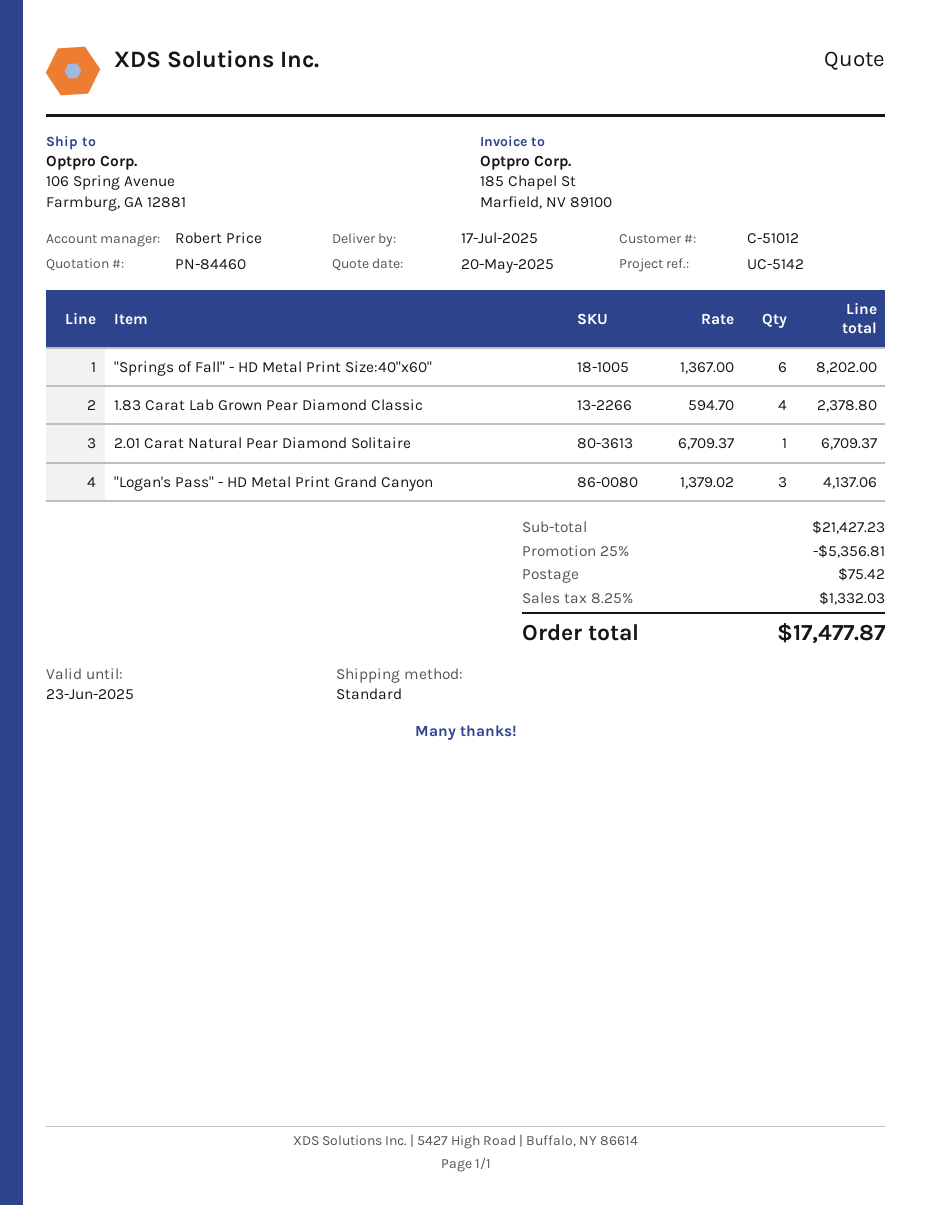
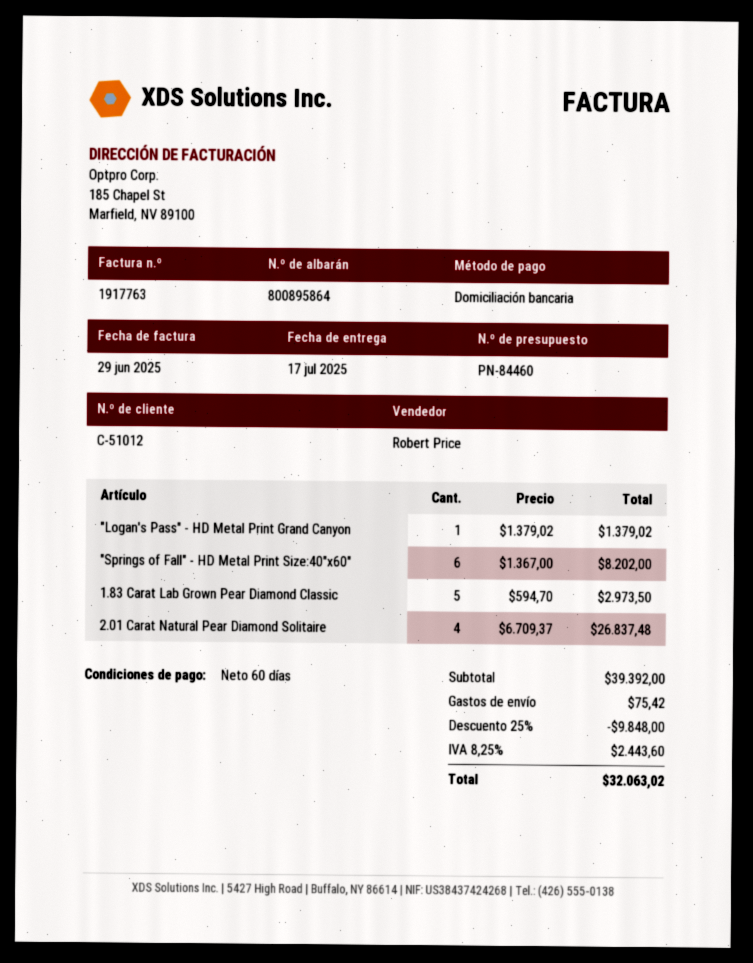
1.83 Carat Lab Grown Pear Diamond Classic: 4 x 594.70 = 2378.80 -> 5 x 594.70 = 2973.50
2.01 Carat Natural Pear Diamond Solitaire: 1 x 6709.37 = 6709.37 -> 4 x 6709.37 = 26837.48
"Logan's Pass" - HD Metal Print Grand Canyon: 3 x 1379.02 = 4137.06 -> 1 x 1379.02 = 1379.02
subtotal: 21427.23 -> 39392.00
discount: 25% = 5356.81 -> 25% = 9848.00
tax: 8.25% = 1332.03 -> 8.25% = 2443.60
total: 17477.87 -> 32063.02

